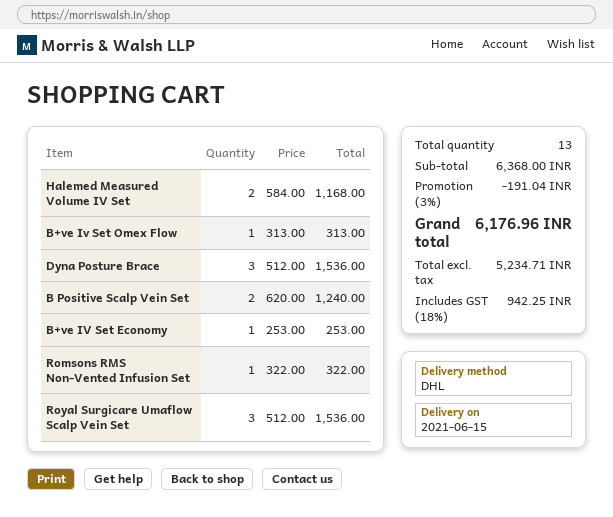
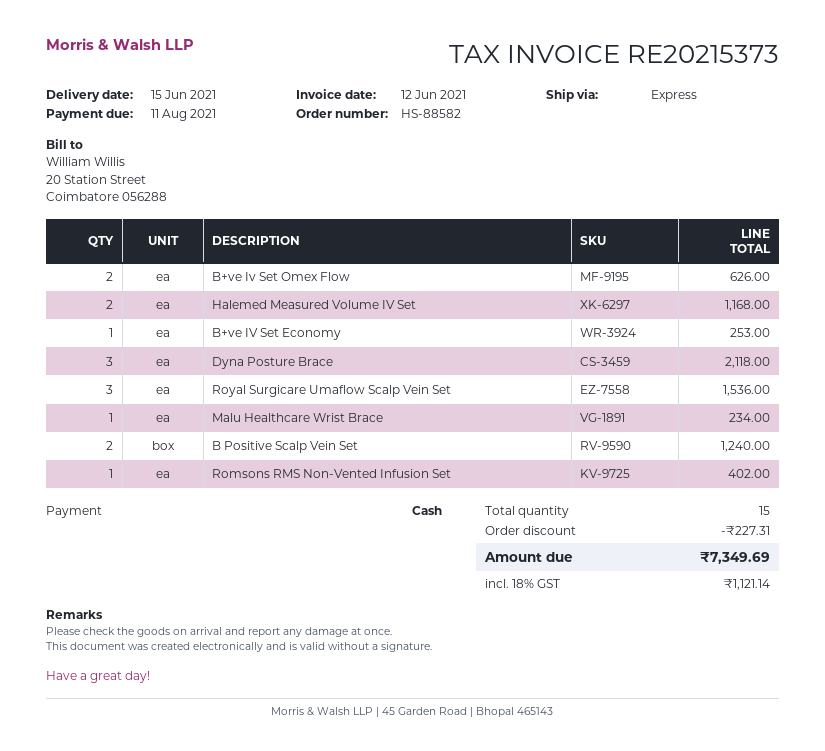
shipping method: DHL -> express
B+ve Iv Set Omex Flow: 1 for 313.00 -> 2 for 626.00
Dyna Posture Brace: 3 for 1536.00 -> 3 for 2118.00
Romsons RMS Non-Vented Infusion Set: 1 for 322.00 -> 1 for 402.00
Malu Healthcare Wrist Brace: none -> 1 for 234.00
total quantity: 13 -> 15
discount: 191.04 -> 227.31
tax: 18% = 942.25 -> 18% = 1121.14
total: 6176.96 -> 7349.69

